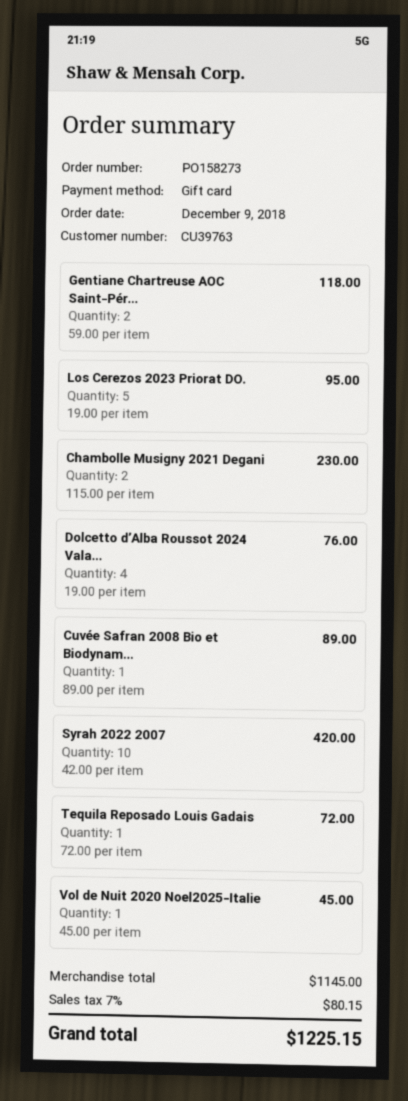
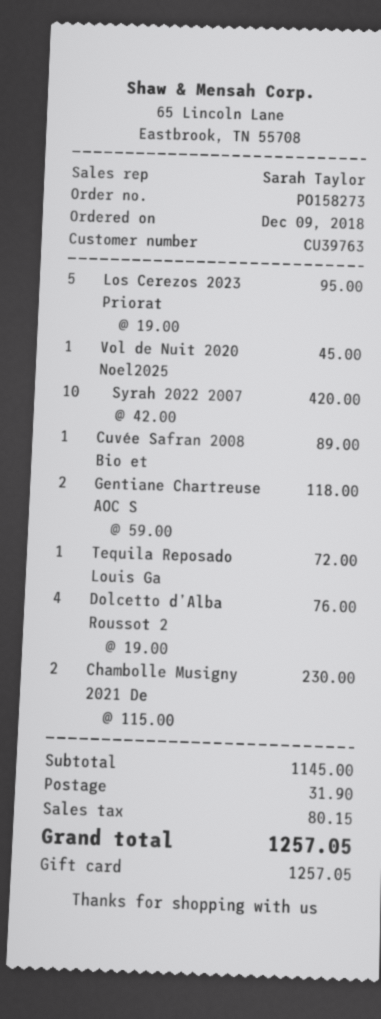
shipping: none -> 31.90
total: 1225.15 -> 1257.05

